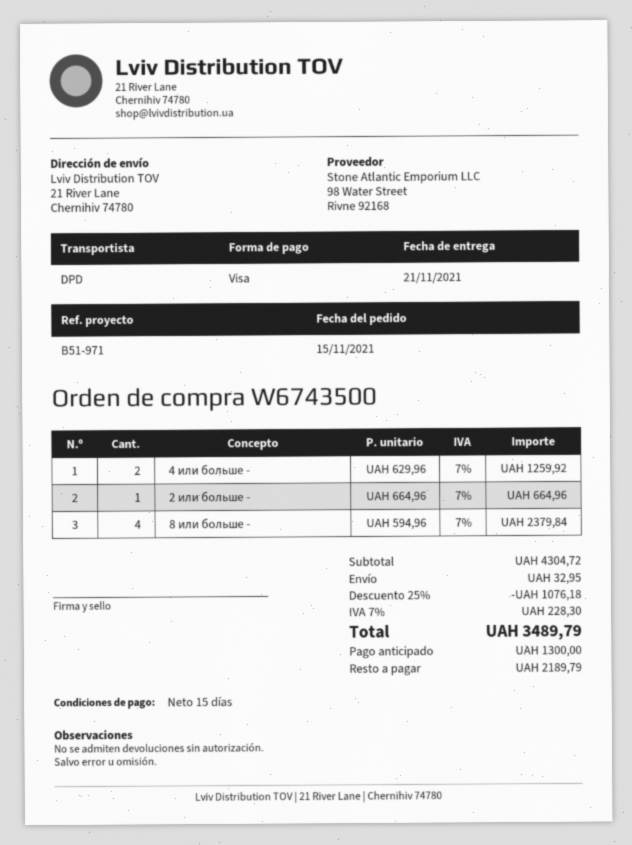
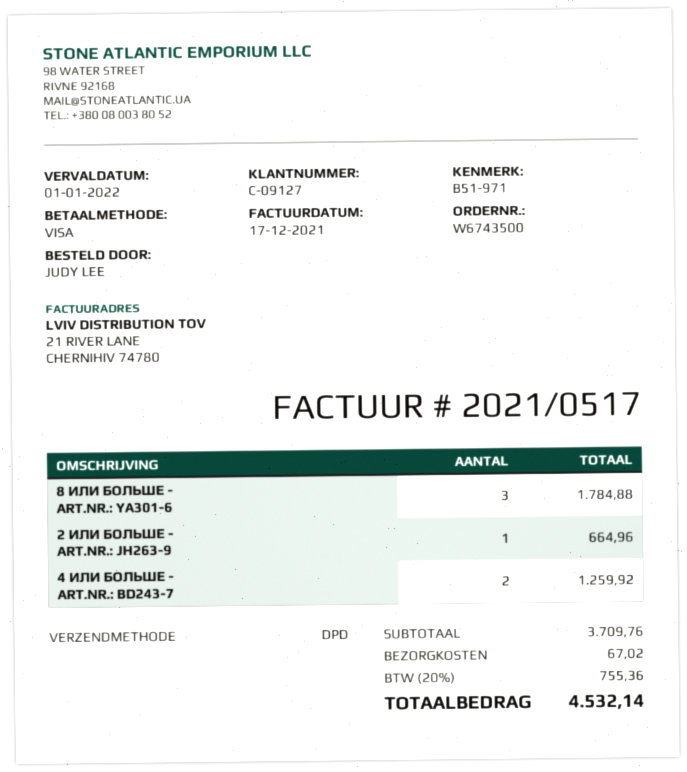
8 или больше -: 4 for 2379.84 -> 3 for 1784.88
subtotal: 4304.72 -> 3709.76
discount: 25% = 1076.18 -> none
shipping: 32.95 -> 67.02
tax: 7% = 228.30 -> 20% = 755.36
total: 3489.79 -> 4532.14

